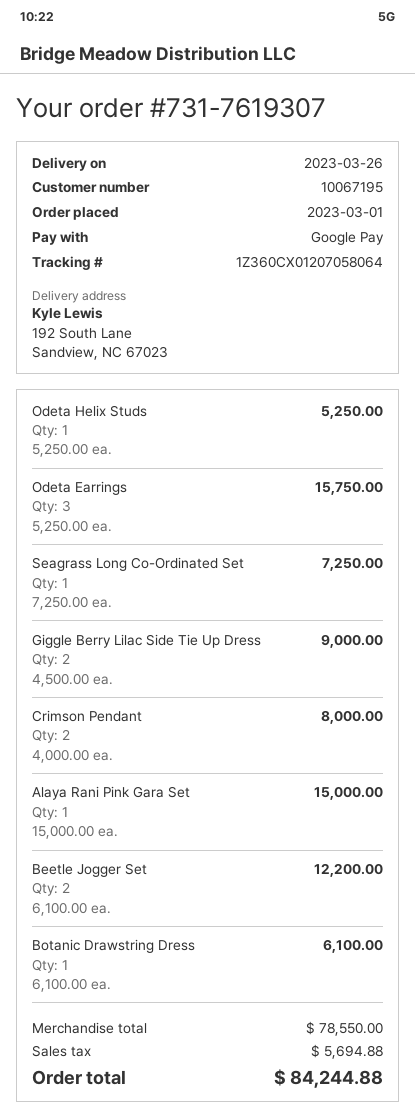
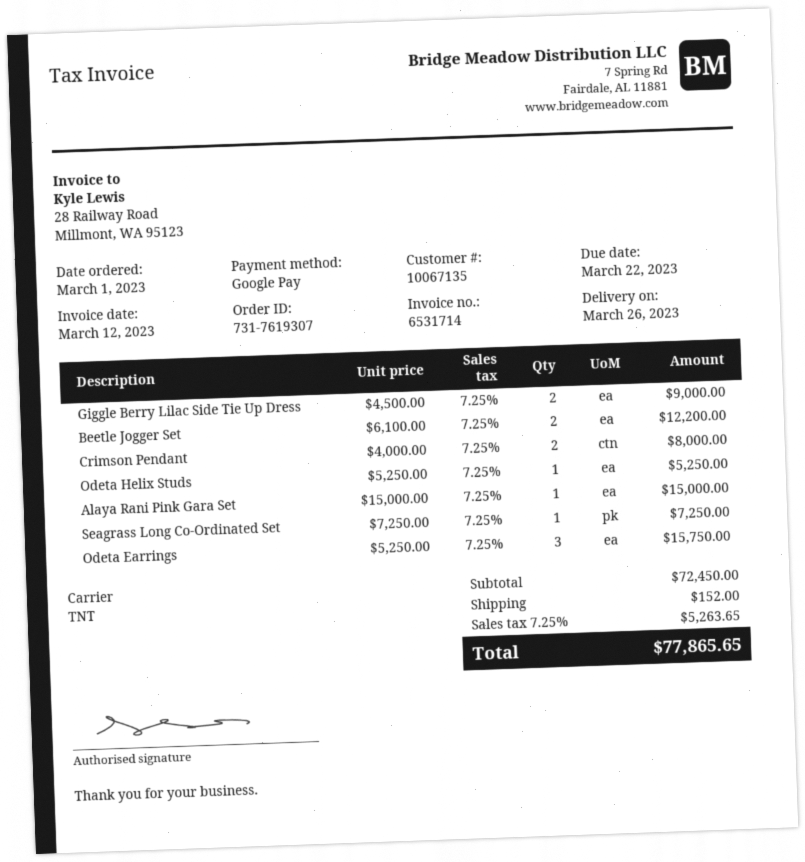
customer number: 10067195 -> 10067135
Botanic Drawstring Dress: 1 x 6100.00 = 6100.00 -> none
subtotal: 78550.00 -> 72450.00
shipping: none -> 152.00
tax: 5694.88 -> 5263.65
total: 84244.88 -> 77865.65

